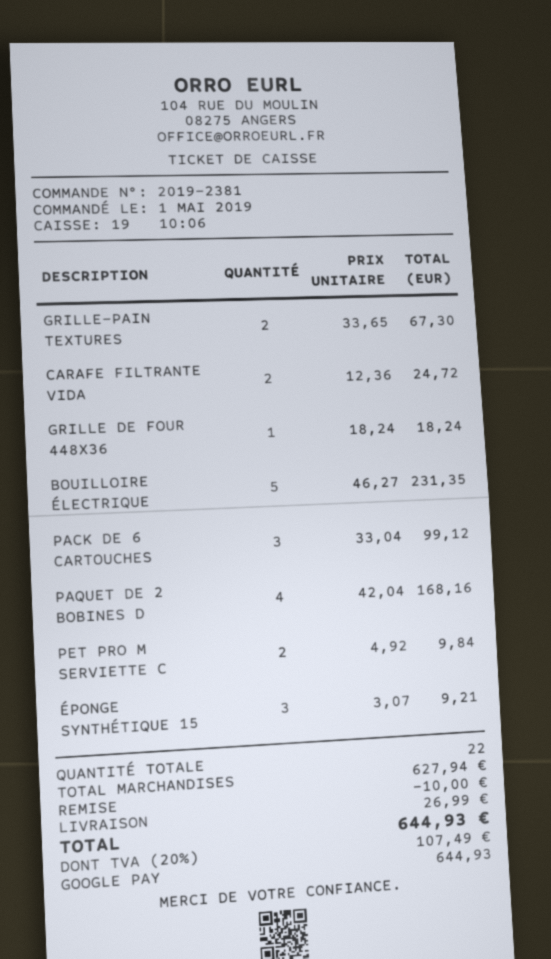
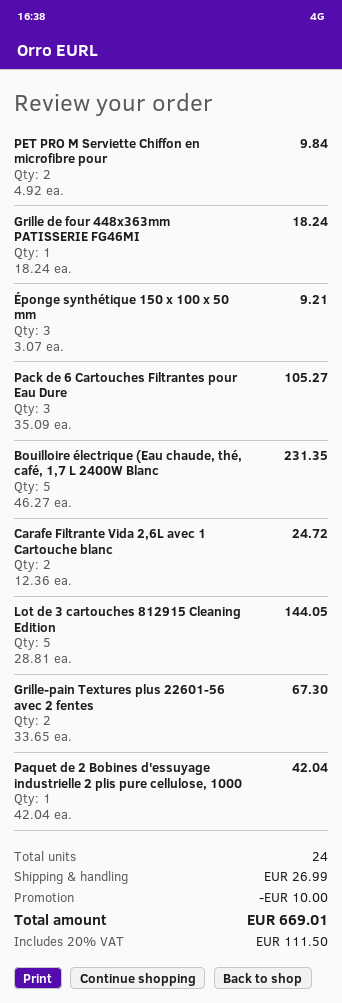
PACK DE 6 CARTOUCHES: 3 x 33.04 = 99.12 -> 3 x 35.09 = 105.27
PAQUET DE 2 BOBINES D: 4 x 42.04 = 168.16 -> 1 x 42.04 = 42.04
Lot de 3 cartouches 812915 Cleaning Edition: none -> 5 x 28.81 = 144.05
total quantity: 22 -> 24
tax: 20% = 107.49 -> 20% = 111.50
total: 644.93 -> 669.01

